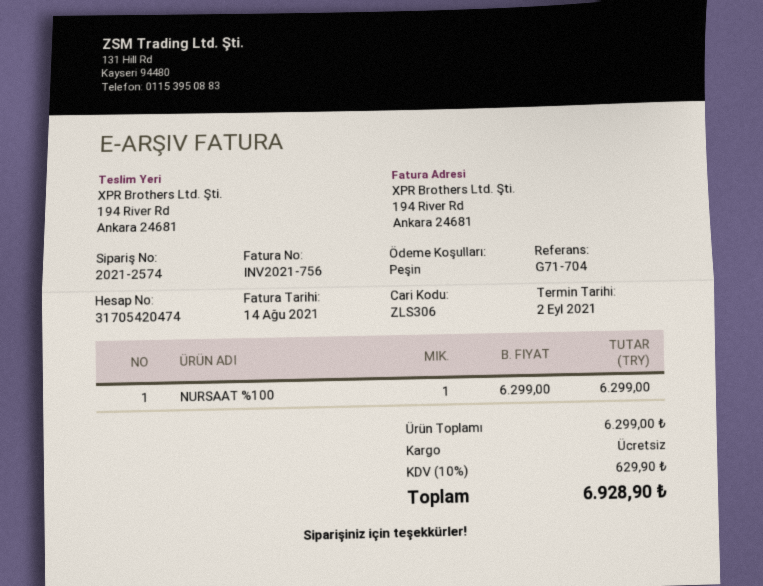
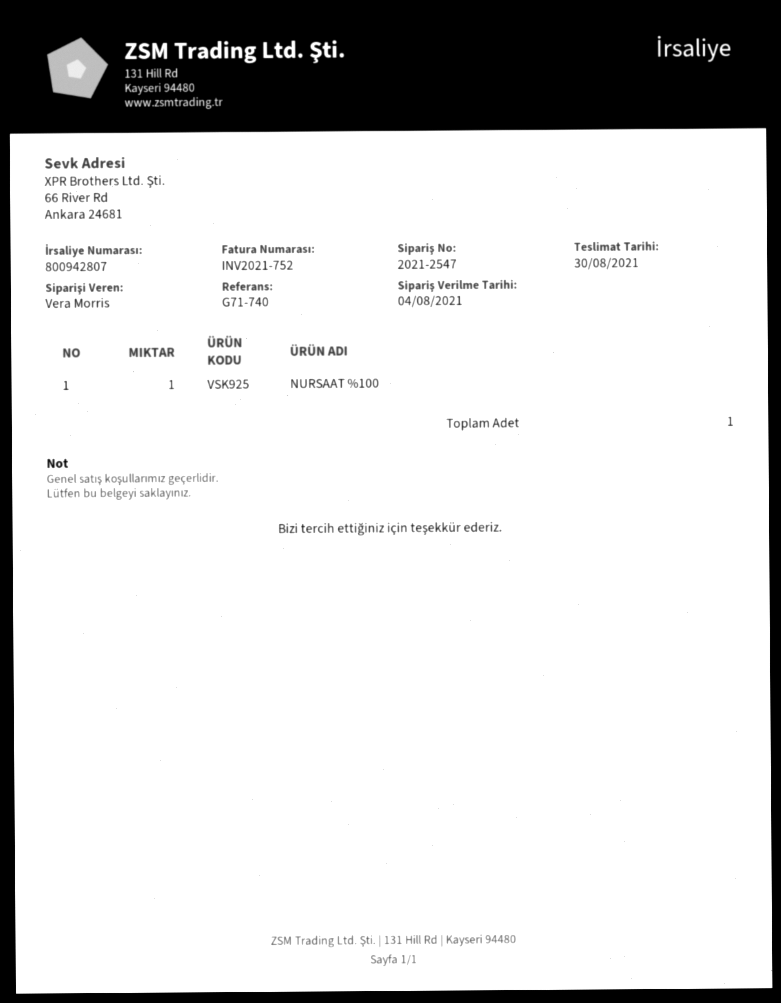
order number: 2021-2574 -> 2021-2547
delivery date: 2021-09-02 -> 2021-08-30
invoice number: INV2021-756 -> INV2021-752
reference: G71-704 -> G71-740
ship to: 194 River Rd, Ankara 24681 -> 66 River Rd, Ankara 24681

